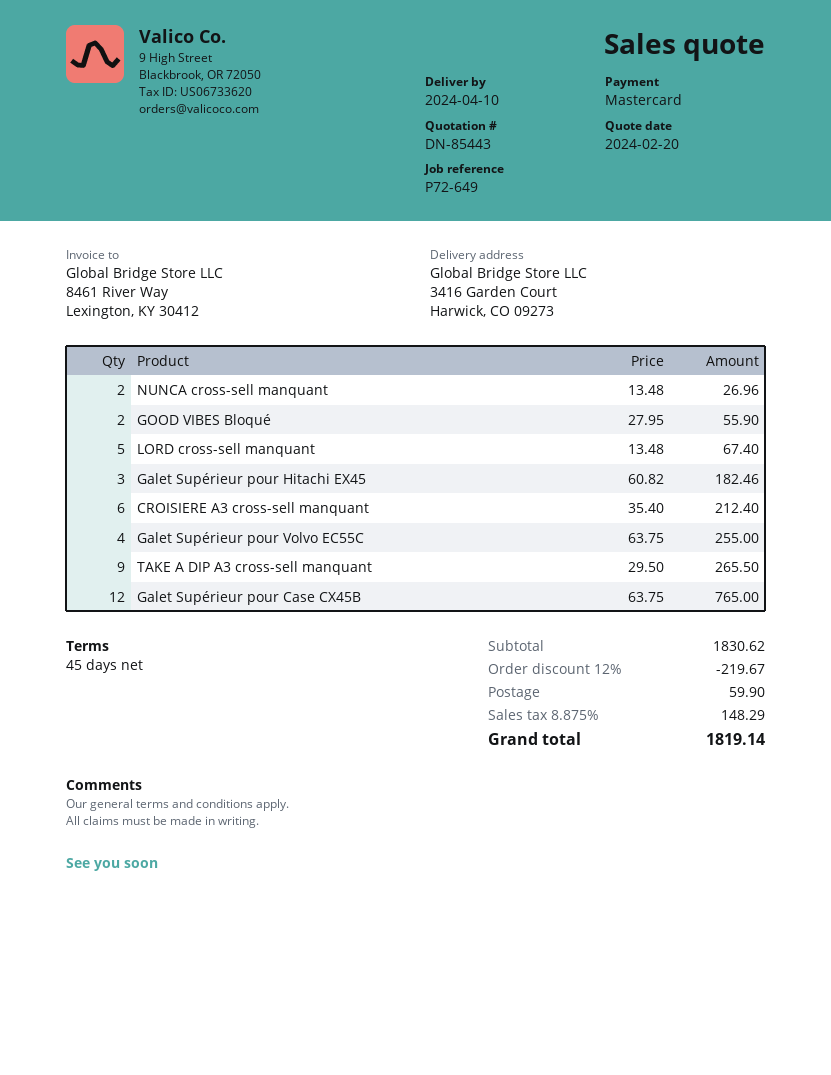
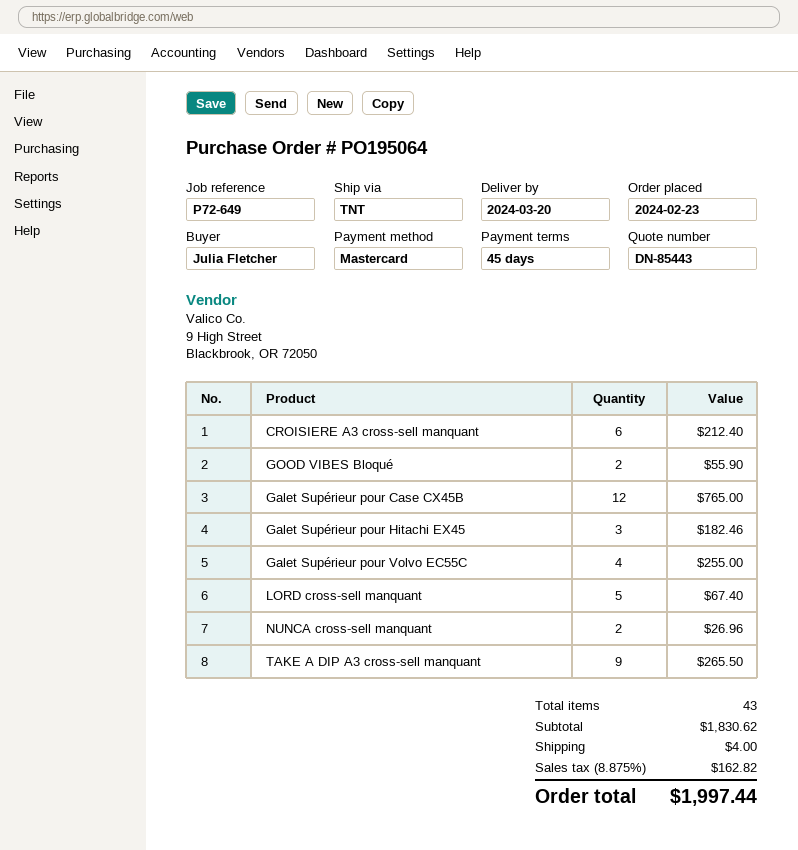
delivery date: 2024-04-10 -> 2024-03-20
discount: 12% = 219.67 -> none
shipping: 59.90 -> 4.00
tax: 8.875% = 148.29 -> 8.875% = 162.82
total: 1819.14 -> 1997.44

